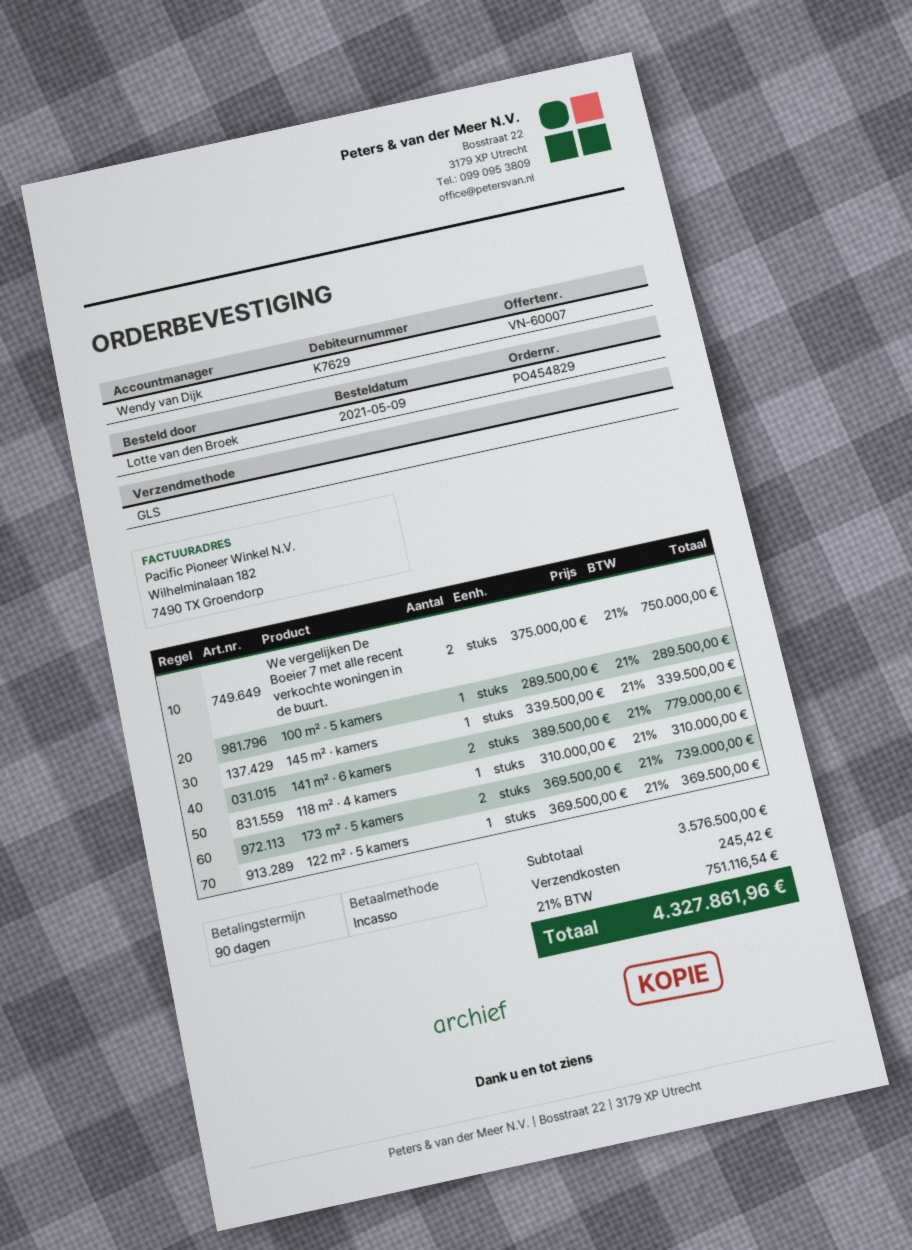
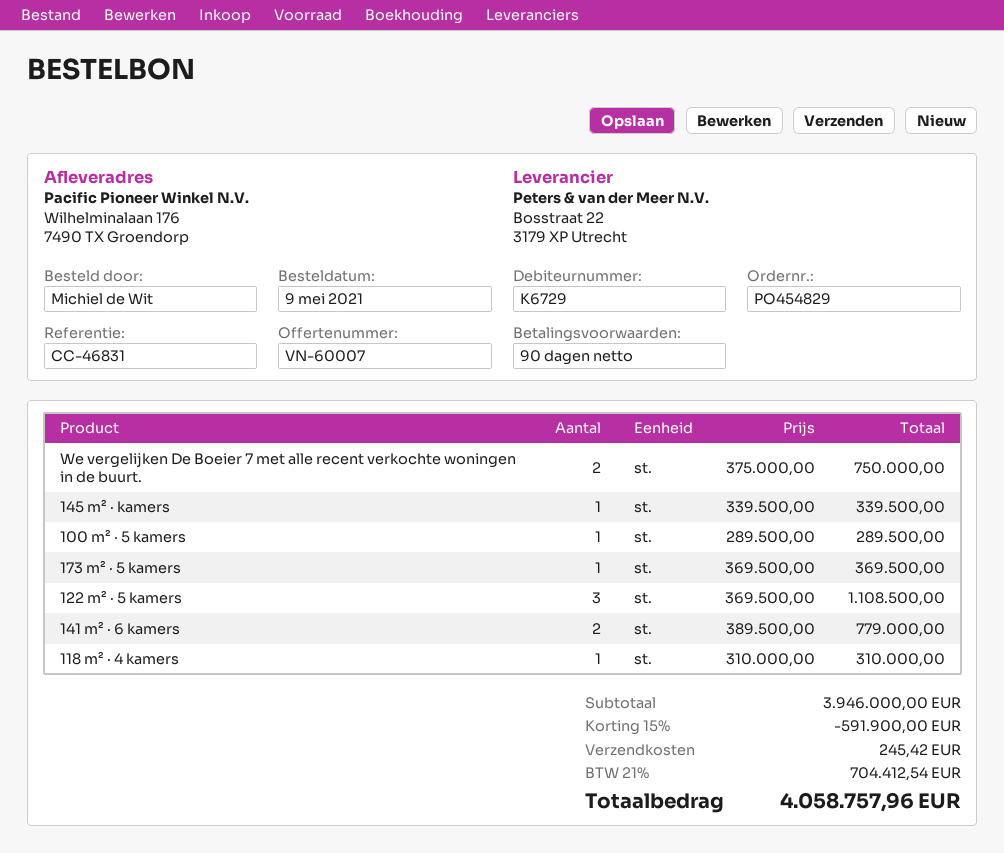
customer number: K7629 -> K6729
ordered by: Lotte van den Broek -> Michiel de Wit
173 m² · 5 kamers: 2 x 369500.00 = 739000.00 -> 1 x 369500.00 = 369500.00
122 m² · 5 kamers: 1 x 369500.00 = 369500.00 -> 3 x 369500.00 = 1108500.00
subtotal: 3576500.00 -> 3946000.00
discount: none -> 15% = 591900.00
tax: 21% = 751116.54 -> 21% = 704412.54
total: 4327861.96 -> 4058757.96

